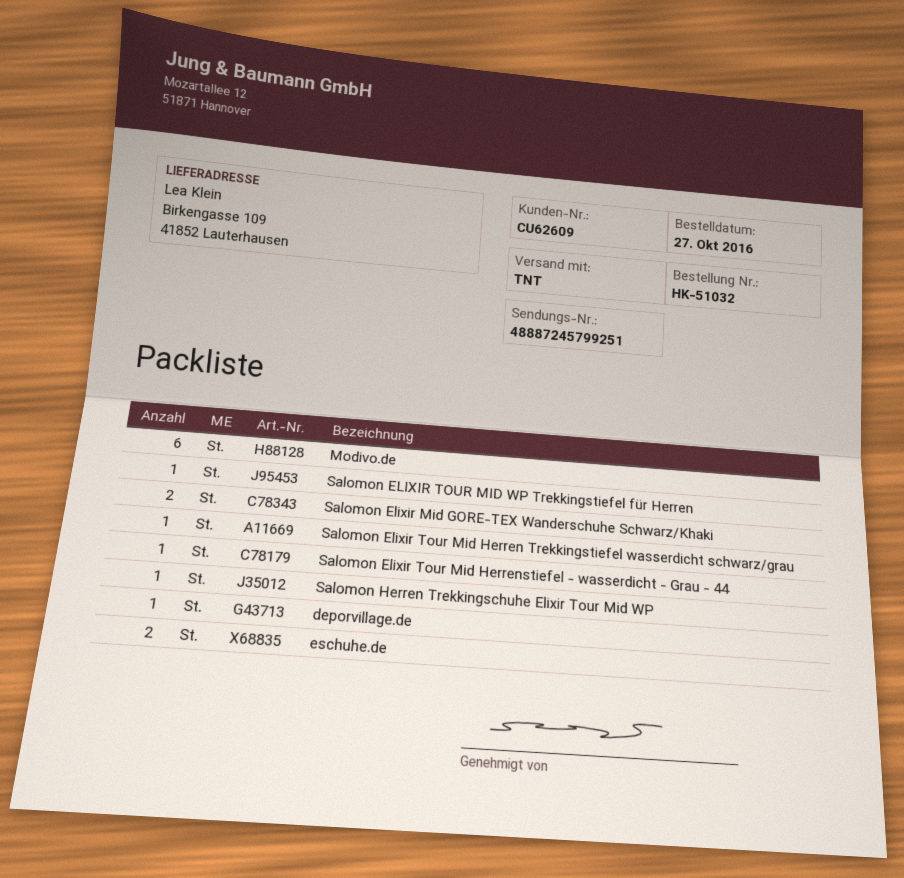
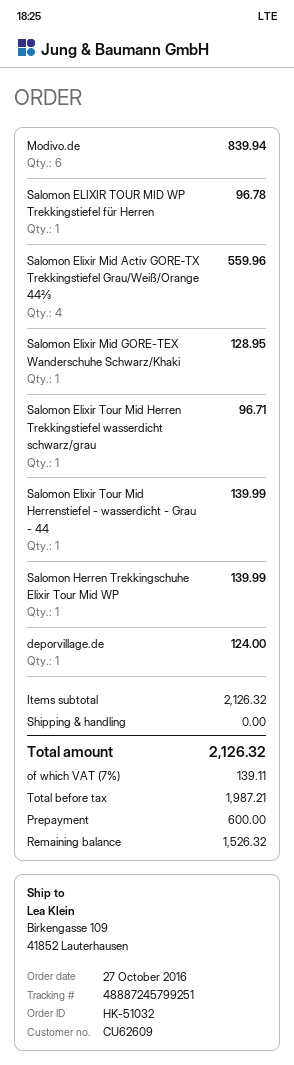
Salomon Elixir Mid GORE-TEX Wanderschuhe Schwarz/Khaki: 2 -> 1
eschuhe.de: 2 -> none
Salomon Elixir Mid Activ GORE‑TX Trekkingstiefel Grau/Weiß/Orange 44⅔: none -> 4

